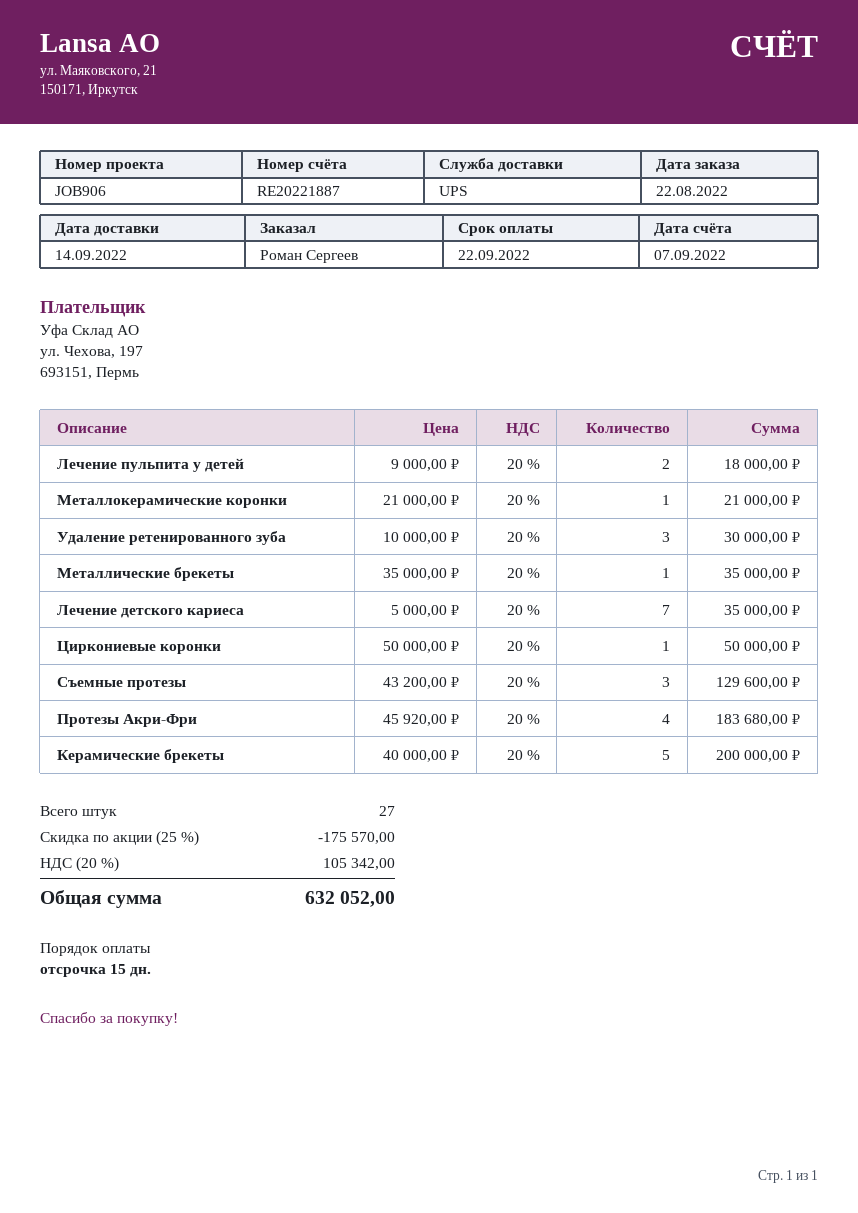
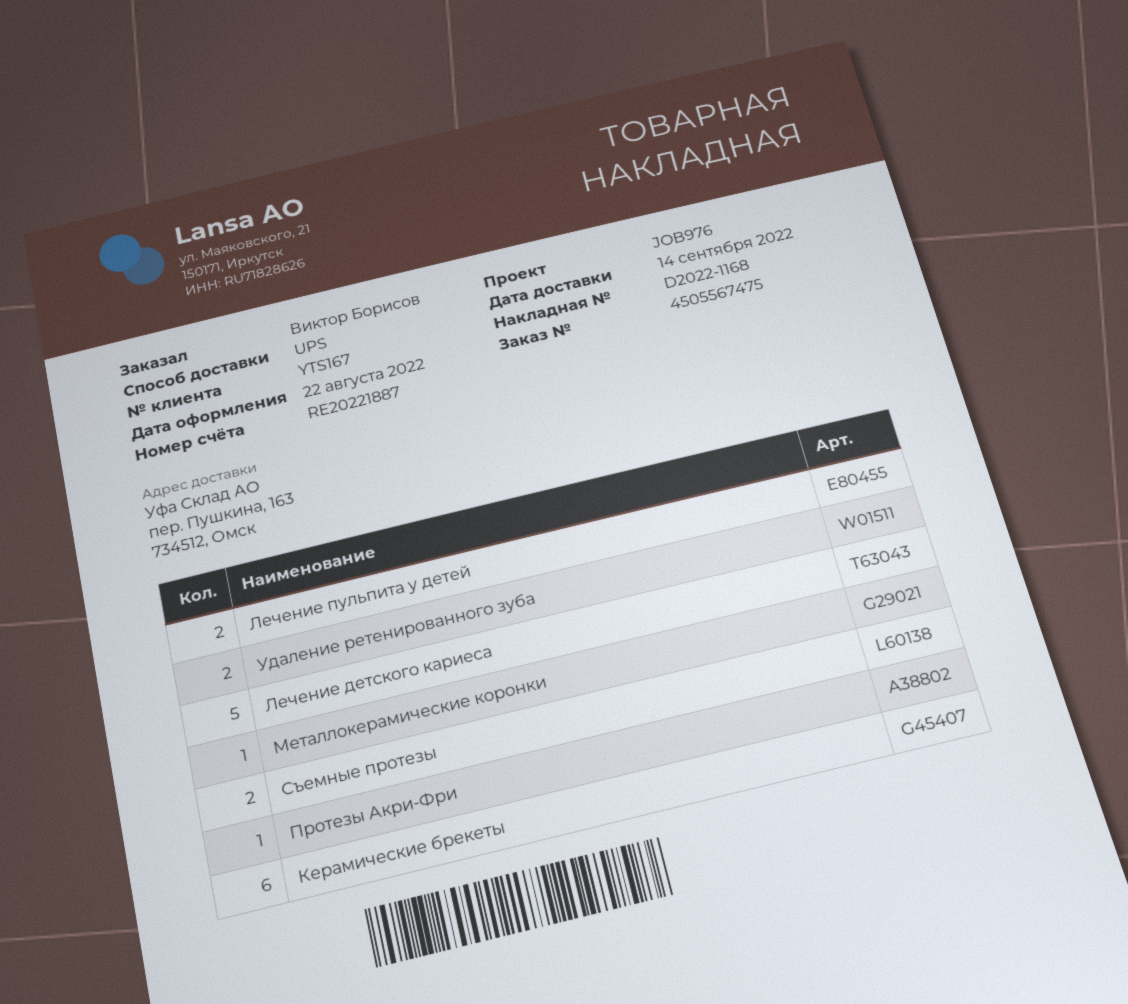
reference: JOB906 -> JOB976
ordered by: Роман Сергеев -> Виктор Борисов
Удаление ретенированного зуба: 3 -> 2
Металлические брекеты: 1 -> none
Лечение детского кариеса: 7 -> 5
Циркониевые коронки: 1 -> none
Съемные протезы: 3 -> 2
Протезы Акри-Фри: 4 -> 1
Керамические брекеты: 5 -> 6

